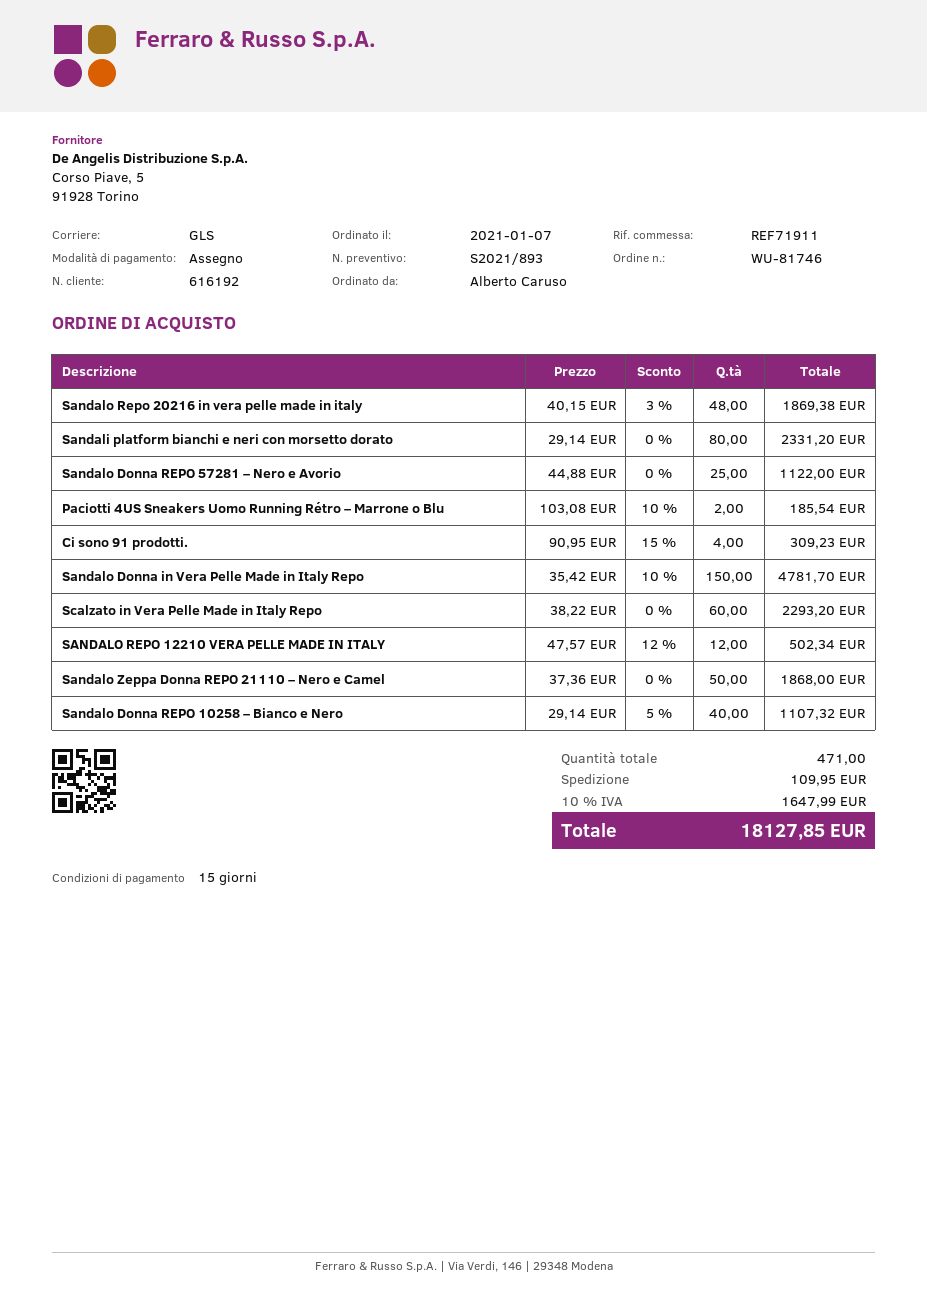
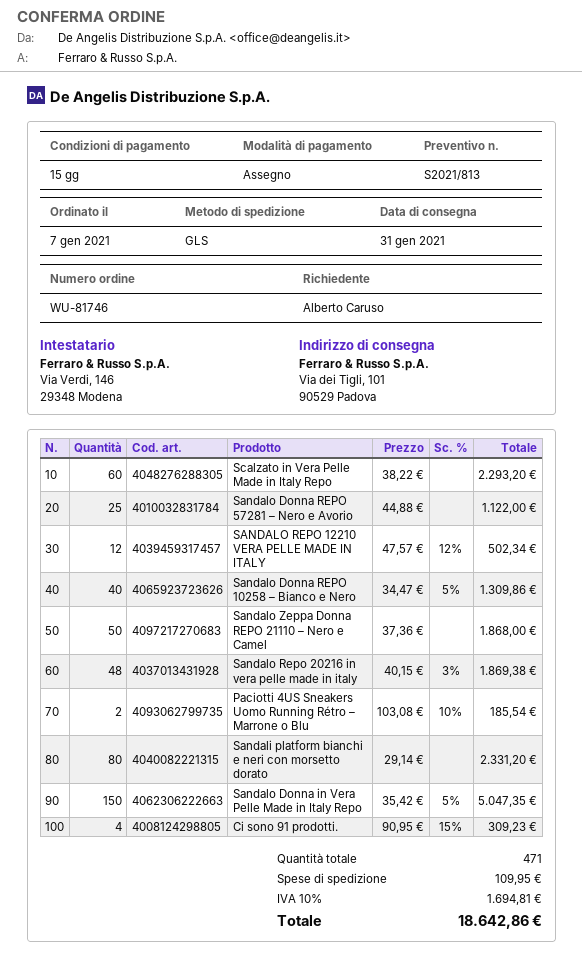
quote number: S2021/893 -> S2021/813
Sandalo Donna in Vera Pelle Made in Italy Repo: 150 x 35.42 - 10% = 4781.70 -> 150 x 35.42 - 5% = 5047.35
Sandalo Donna REPO 10258 – Bianco e Nero: 40 x 29.14 - 5% = 1107.32 -> 40 x 34.47 - 5% = 1309.86
tax: 10% = 1647.99 -> 10% = 1694.81
total: 18127.85 -> 18642.86

